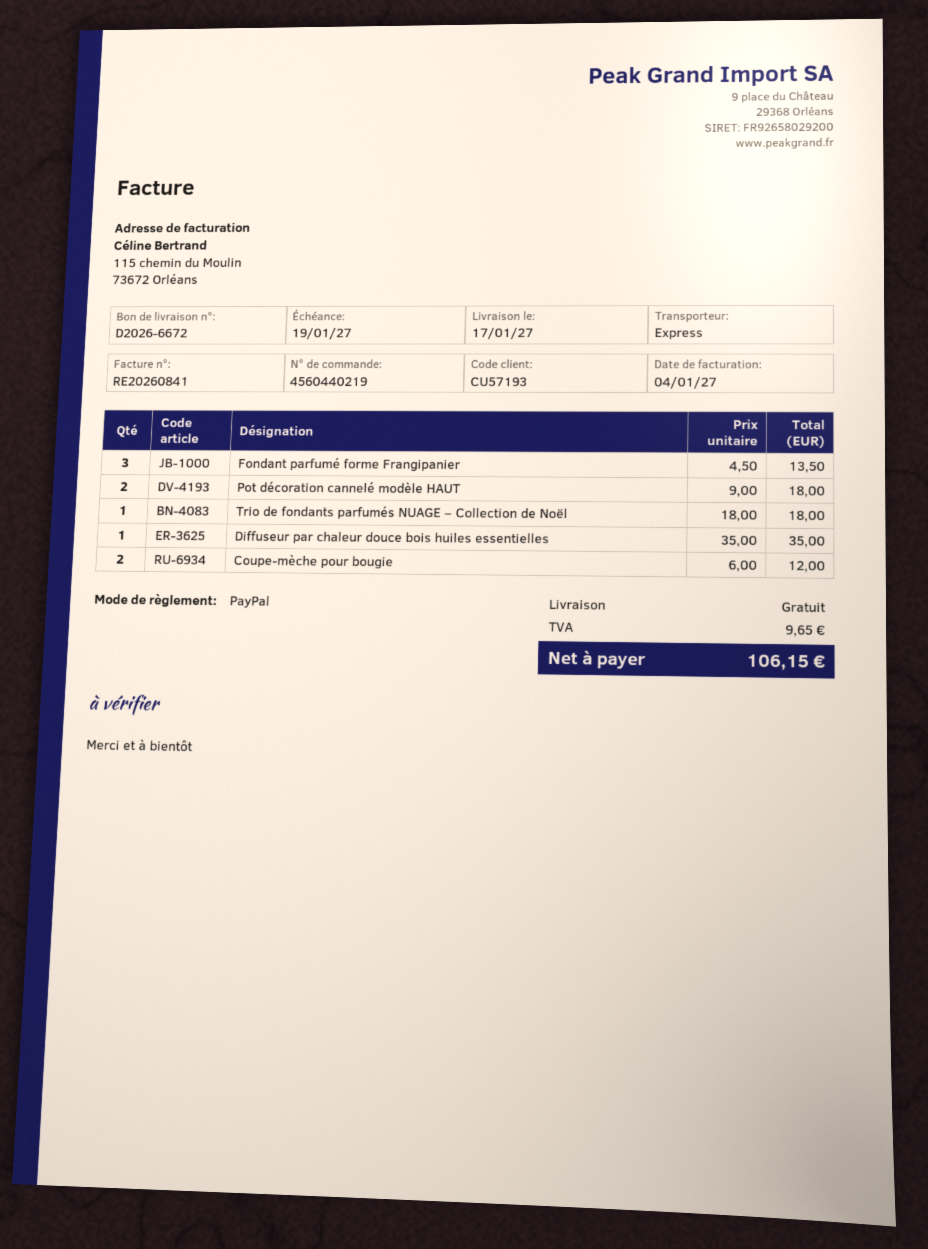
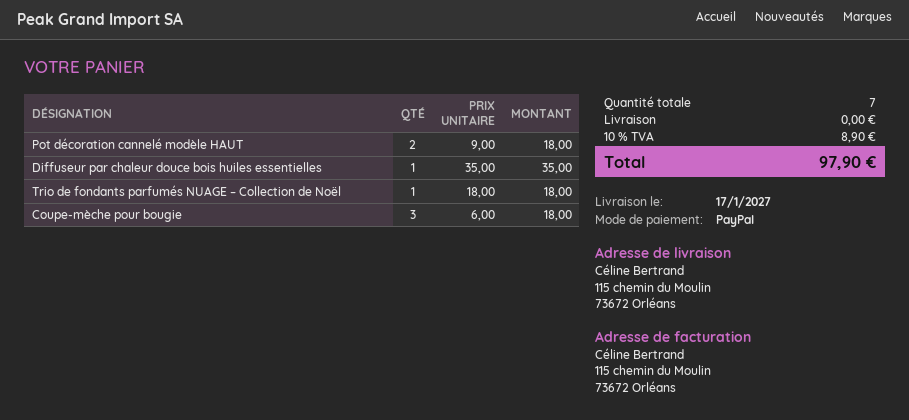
Fondant parfumé forme Frangipanier: 3 x 4.50 = 13.50 -> none
Coupe-mèche pour bougie: 2 x 6.00 = 12.00 -> 3 x 6.00 = 18.00
tax: 9.65 -> 8.90
total: 106.15 -> 97.90

